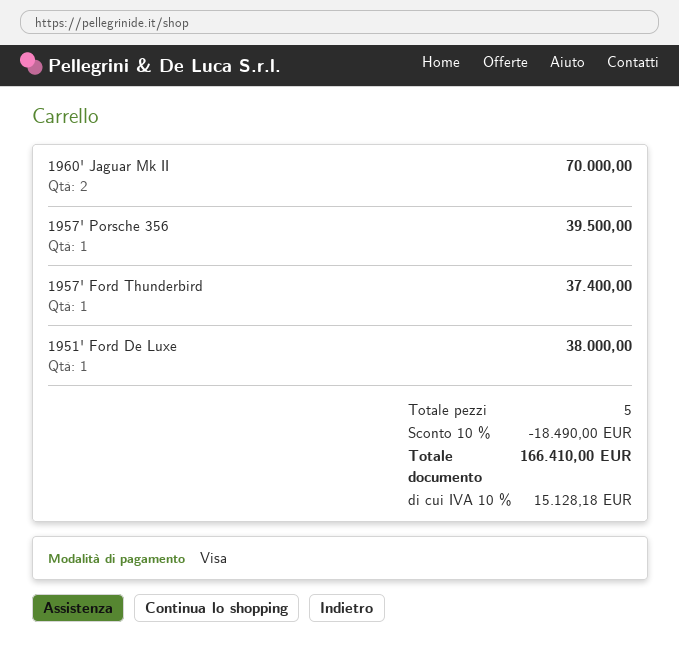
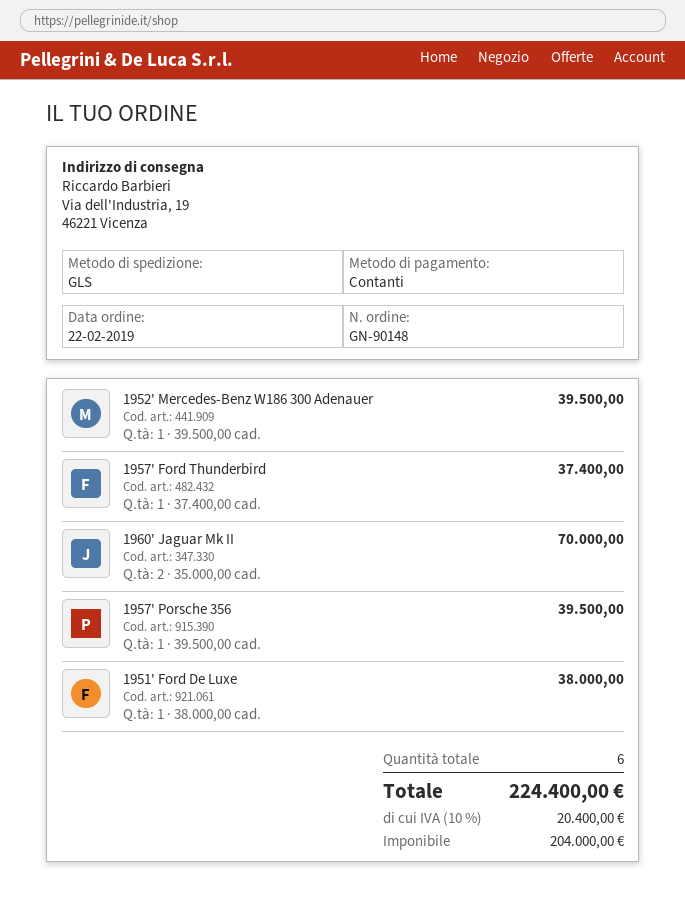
payment method: Visa -> cash
1952' Mercedes-Benz W186 300 Adenauer: none -> 1 for 39500.00
total quantity: 5 -> 6
discount: 10% = 18490.00 -> none
tax: 10% = 15128.18 -> 10% = 20400.00
total: 166410.00 -> 224400.00

